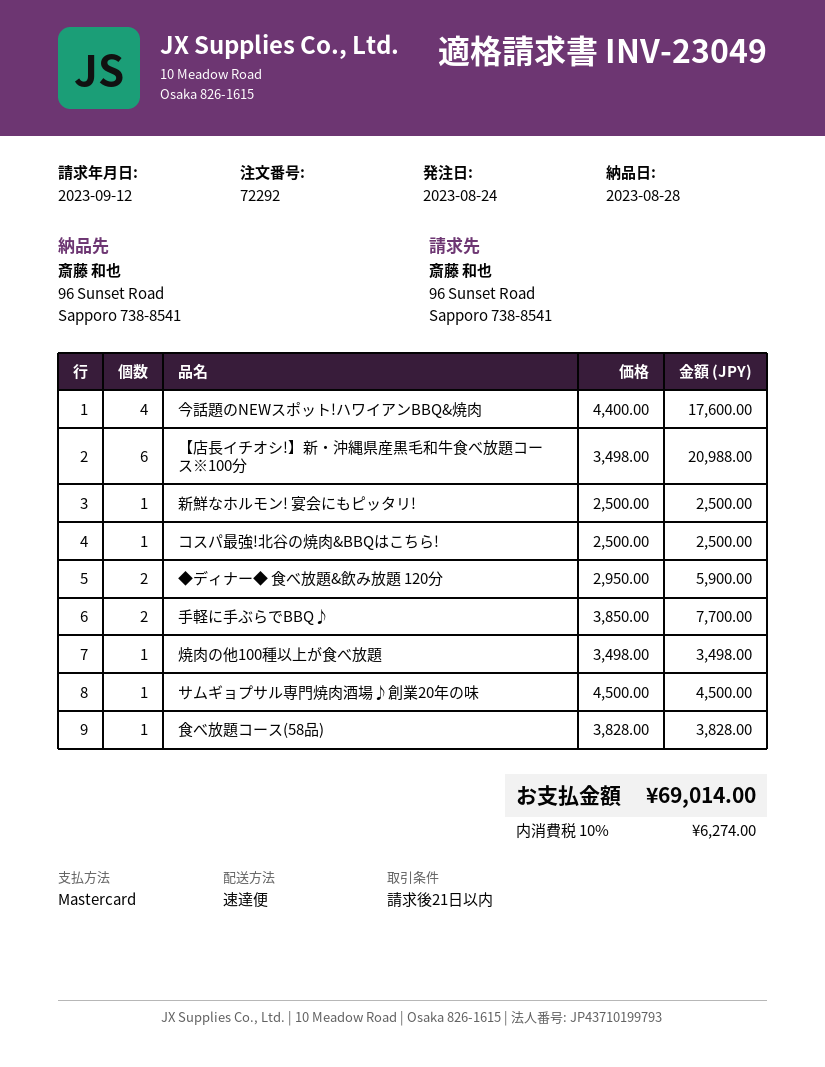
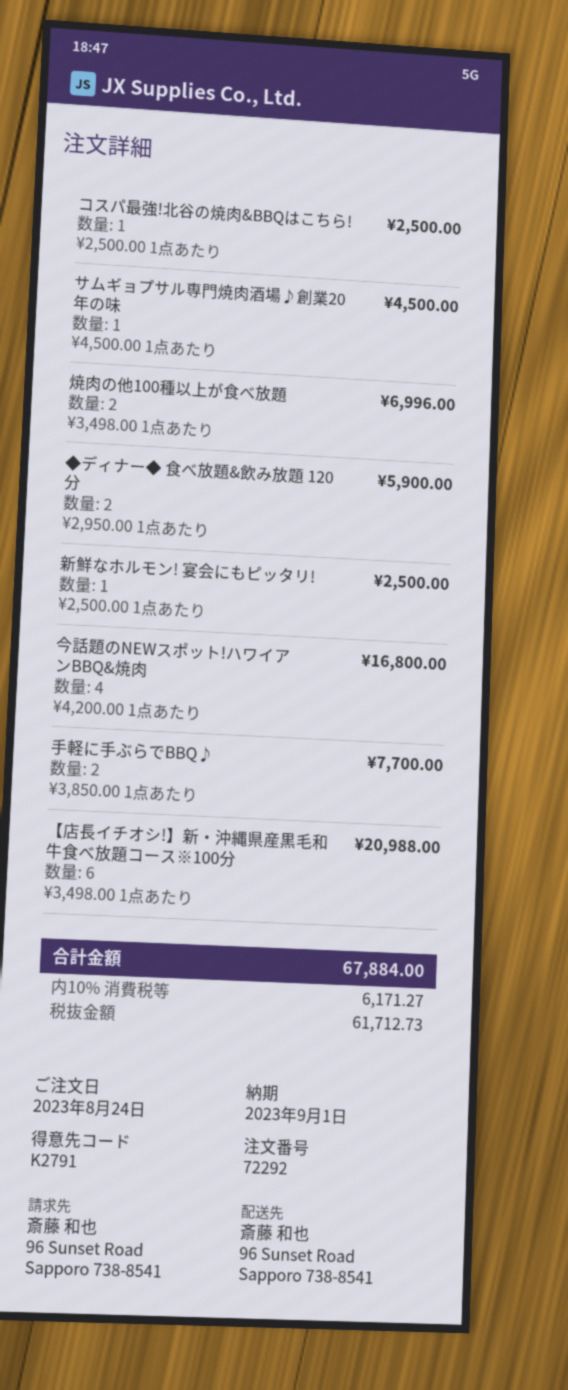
delivery date: 2023-08-28 -> 2023-09-01
今話題のNEWスポット!ハワイアンBBQ&焼肉: 4 x 4400.00 = 17600.00 -> 4 x 4200.00 = 16800.00
焼肉の他100種以上が食べ放題: 1 x 3498.00 = 3498.00 -> 2 x 3498.00 = 6996.00
食べ放題コース(58品): 1 x 3828.00 = 3828.00 -> none
tax: 10% = 6274.00 -> 10% = 6171.27
total: 69014.00 -> 67884.00

